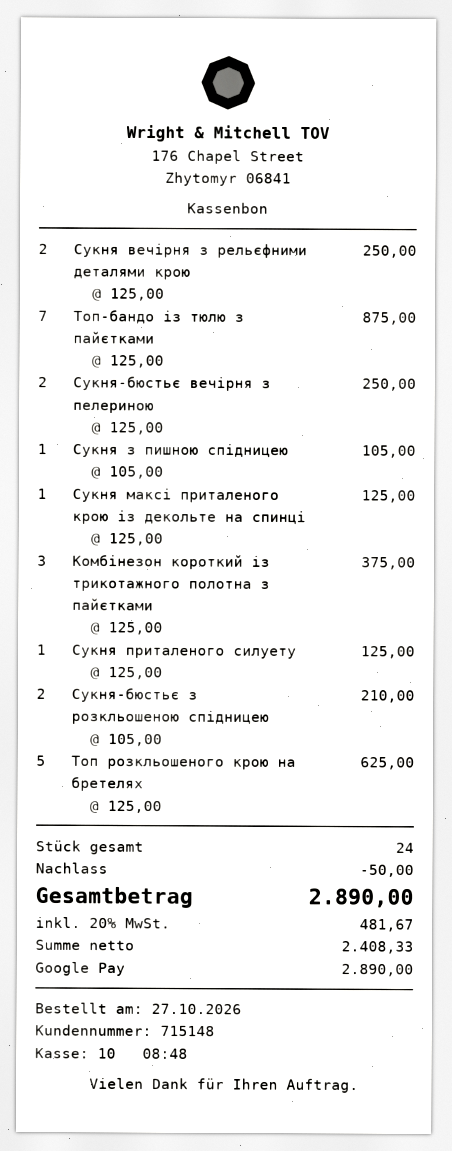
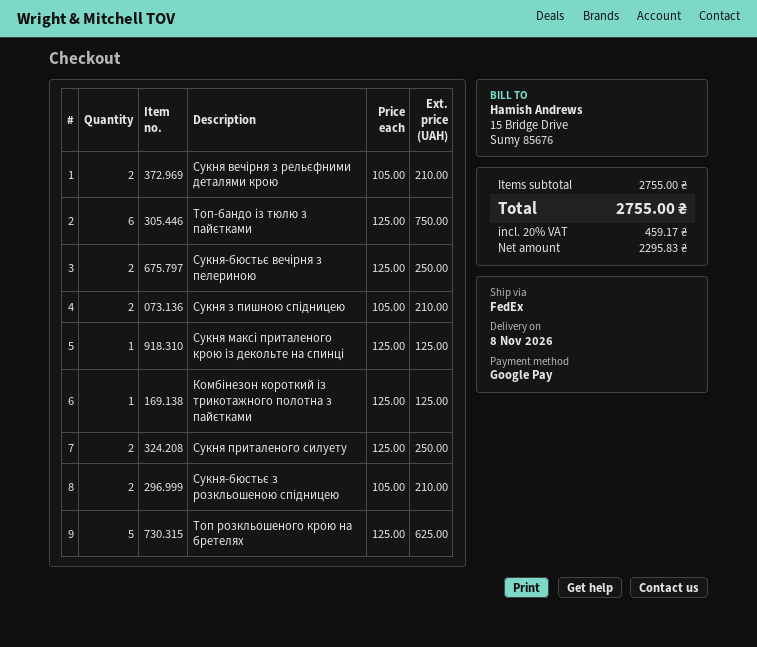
Сукня вечірня з рельєфними деталями крою: 2 x 125.00 = 250.00 -> 2 x 105.00 = 210.00
Топ-бандо із тюлю з пайєтками: 7 x 125.00 = 875.00 -> 6 x 125.00 = 750.00
Сукня з пишною спідницею: 1 x 105.00 = 105.00 -> 2 x 105.00 = 210.00
Комбінезон короткий із трикотажного полотна з пайєтками: 3 x 125.00 = 375.00 -> 1 x 125.00 = 125.00
Сукня приталеного силуету: 1 x 125.00 = 125.00 -> 2 x 125.00 = 250.00
discount: 50.00 -> none
net: 2408.33 -> 2295.83
tax: 20% = 481.67 -> 20% = 459.17
total: 2890.00 -> 2755.00

